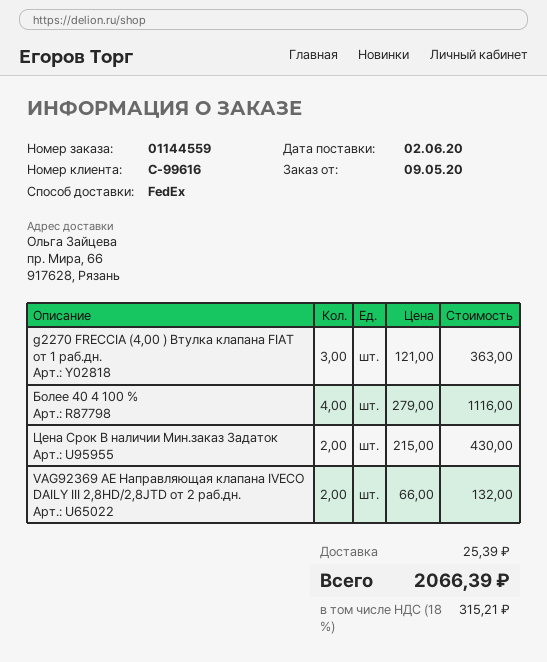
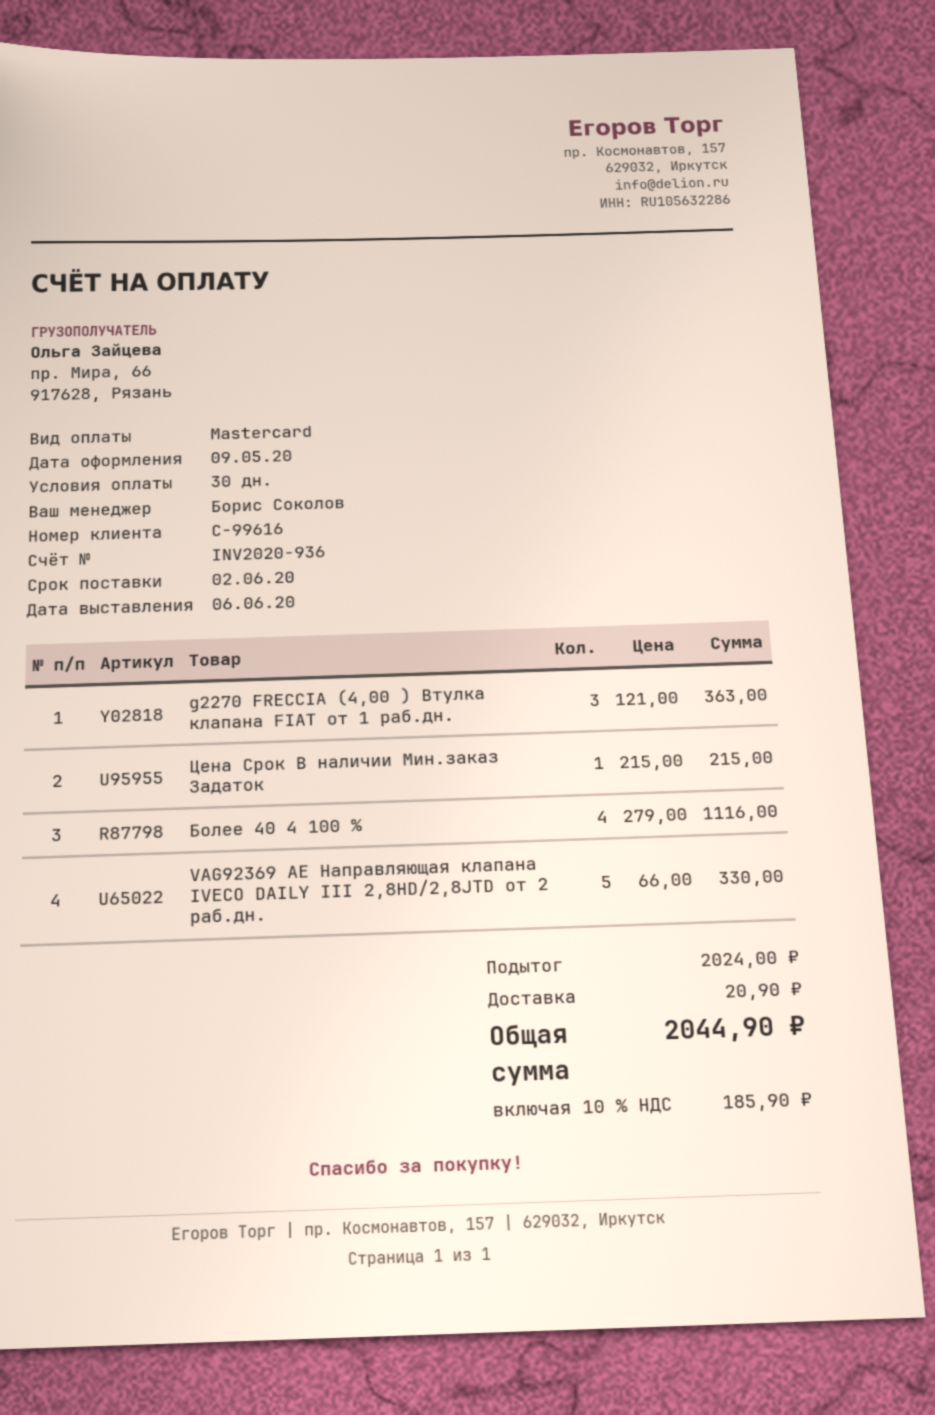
Цена Срок В наличии Мин.заказ Задаток: 2 x 215.00 = 430.00 -> 1 x 215.00 = 215.00
VAG92369 AE Направляющая клапана IVECO DAILY III 2,8HD/2,8JTD от 2 раб.дн.: 2 x 66.00 = 132.00 -> 5 x 66.00 = 330.00
shipping: 25.39 -> 20.90
tax: 18% = 315.21 -> 10% = 185.90
total: 2066.39 -> 2044.90

